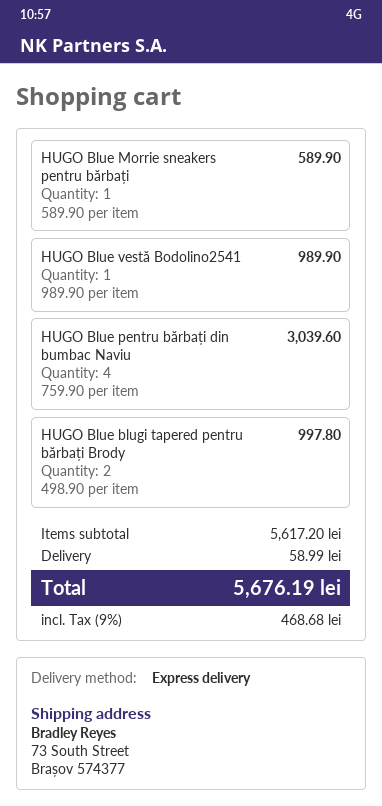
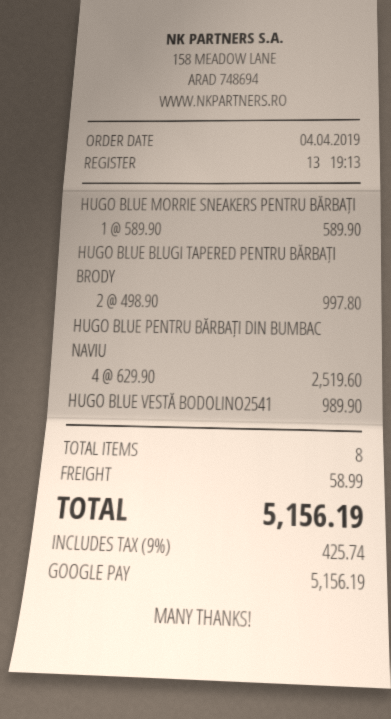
HUGO Blue pentru bărbați din bumbac Naviu: 4 x 759.90 = 3039.60 -> 4 x 629.90 = 2519.60
tax: 9% = 468.68 -> 9% = 425.74
total: 5676.19 -> 5156.19

